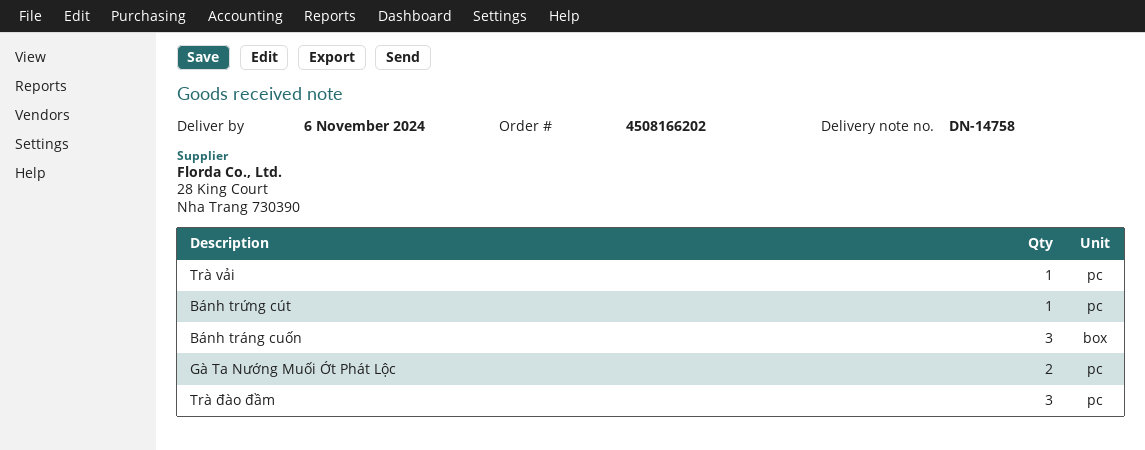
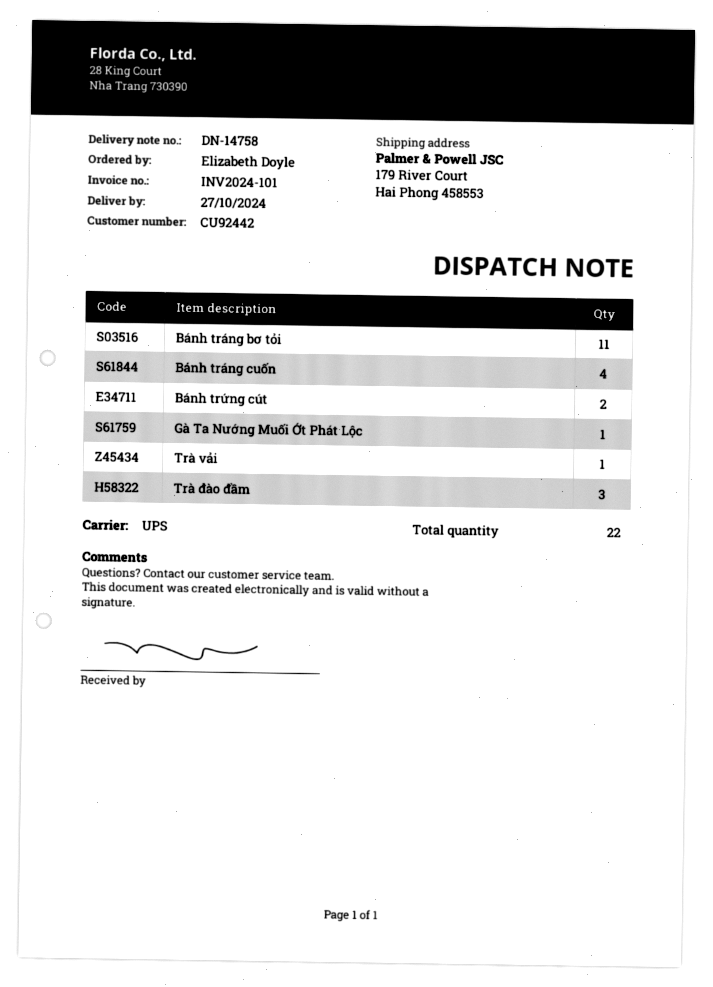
delivery date: 2024-11-06 -> 2024-10-27
Bánh trứng cút: 1 -> 2
Bánh tráng cuốn: 3 -> 4
Gà Ta Nướng Muối Ớt Phát Lộc: 2 -> 1
Bánh tráng bơ tỏi: none -> 11

